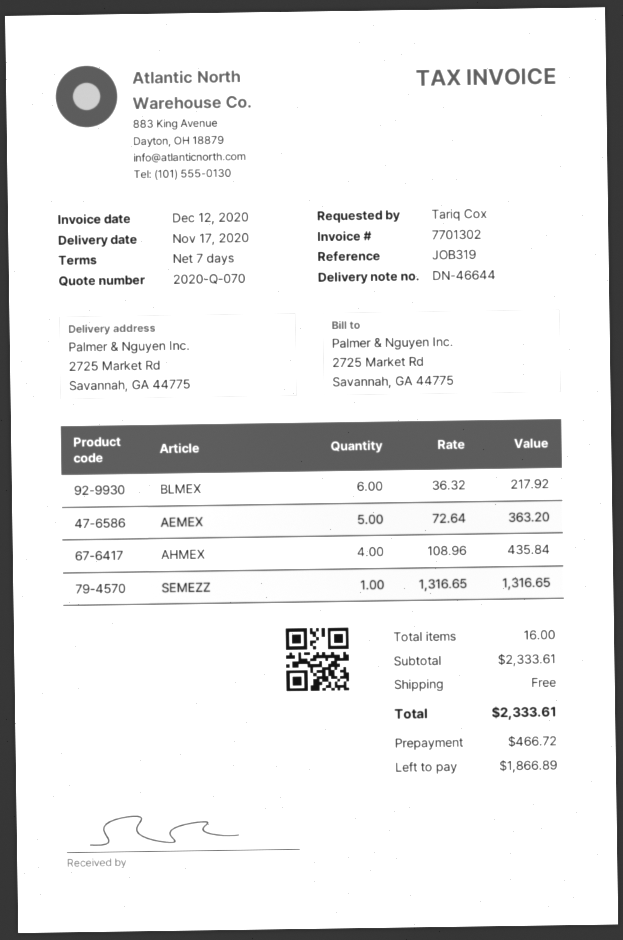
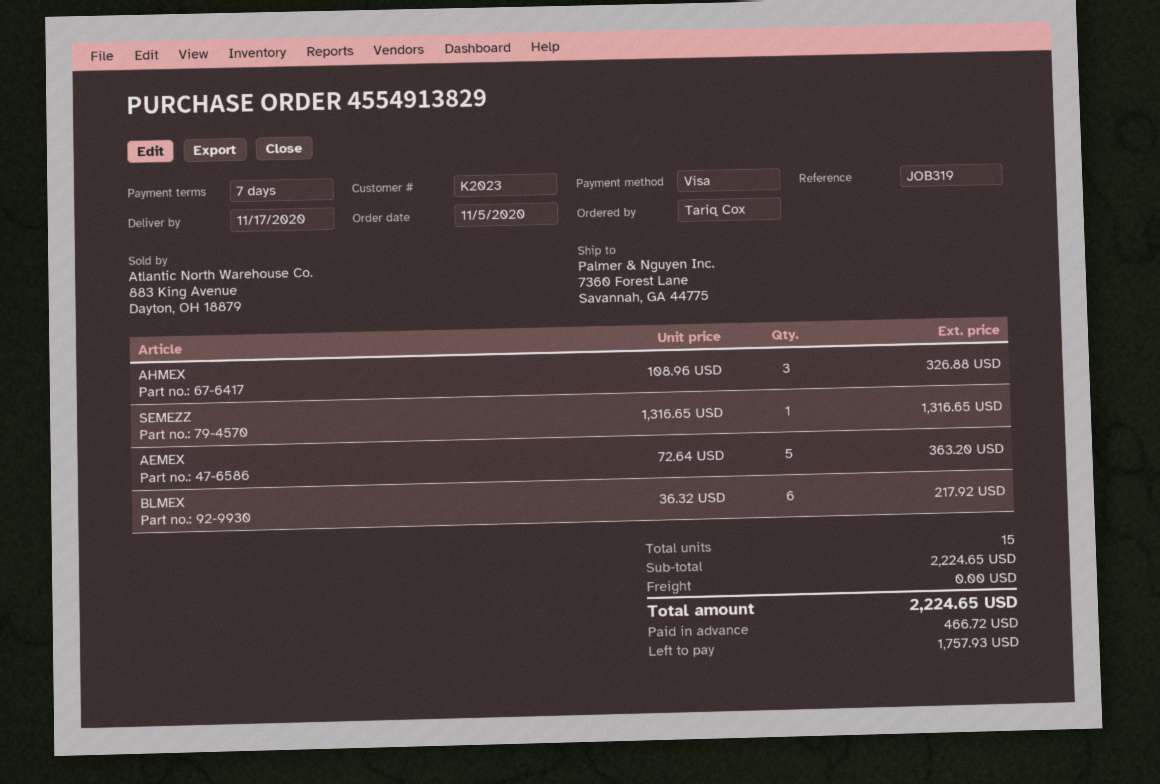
ship to: 2725 Market Rd, Savannah, GA 44775 -> 7360 Forest Lane, Savannah, GA 44775
AHMEX: 4 x 108.96 = 435.84 -> 3 x 108.96 = 326.88
total quantity: 16 -> 15
subtotal: 2333.61 -> 2224.65
total: 2333.61 -> 2224.65
balance: 1866.89 -> 1757.93

